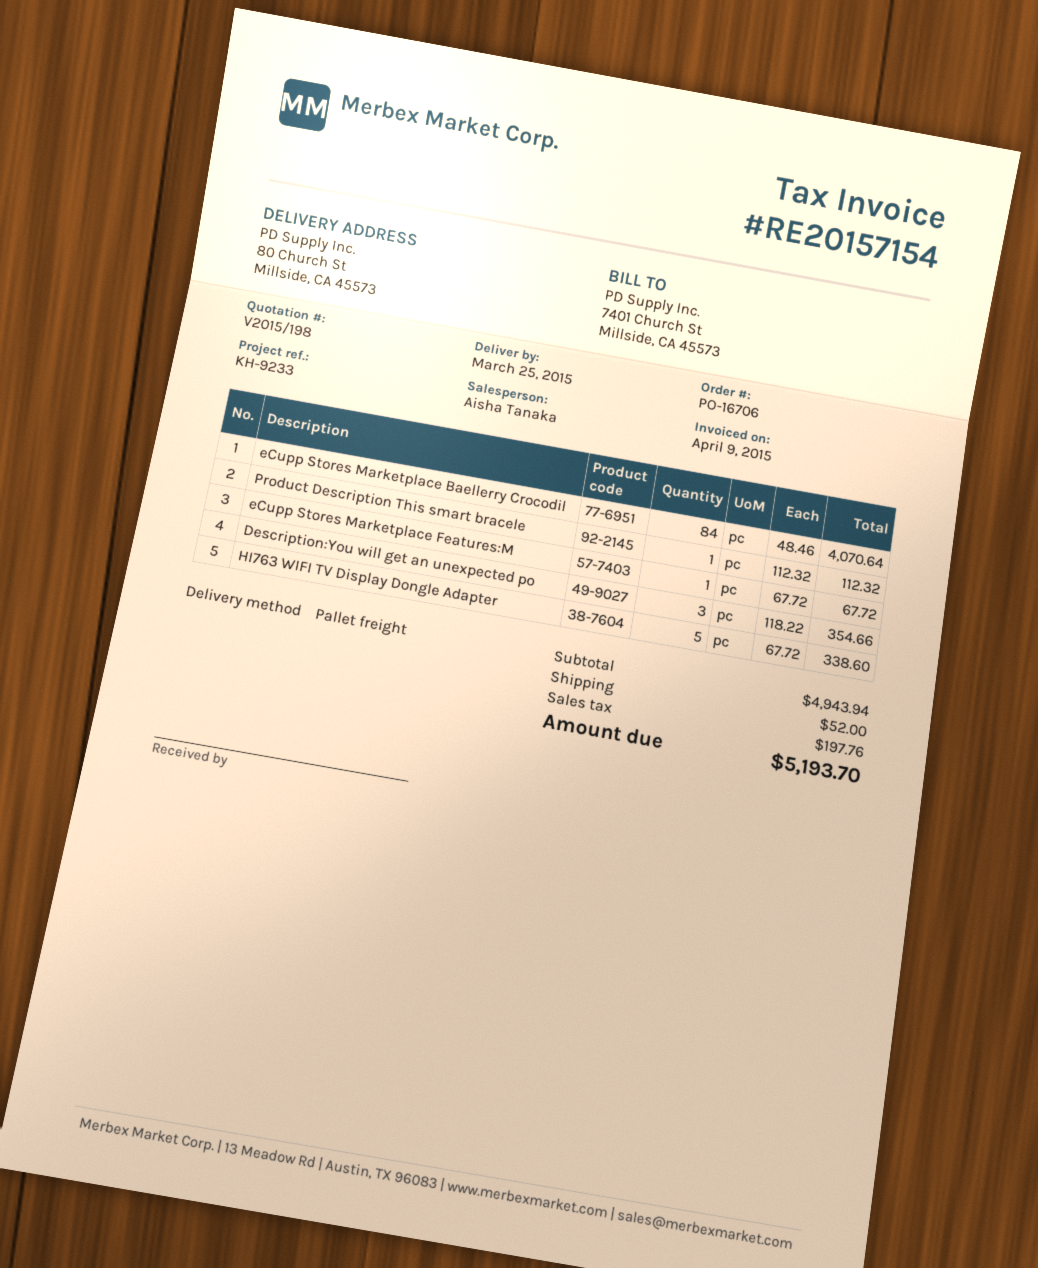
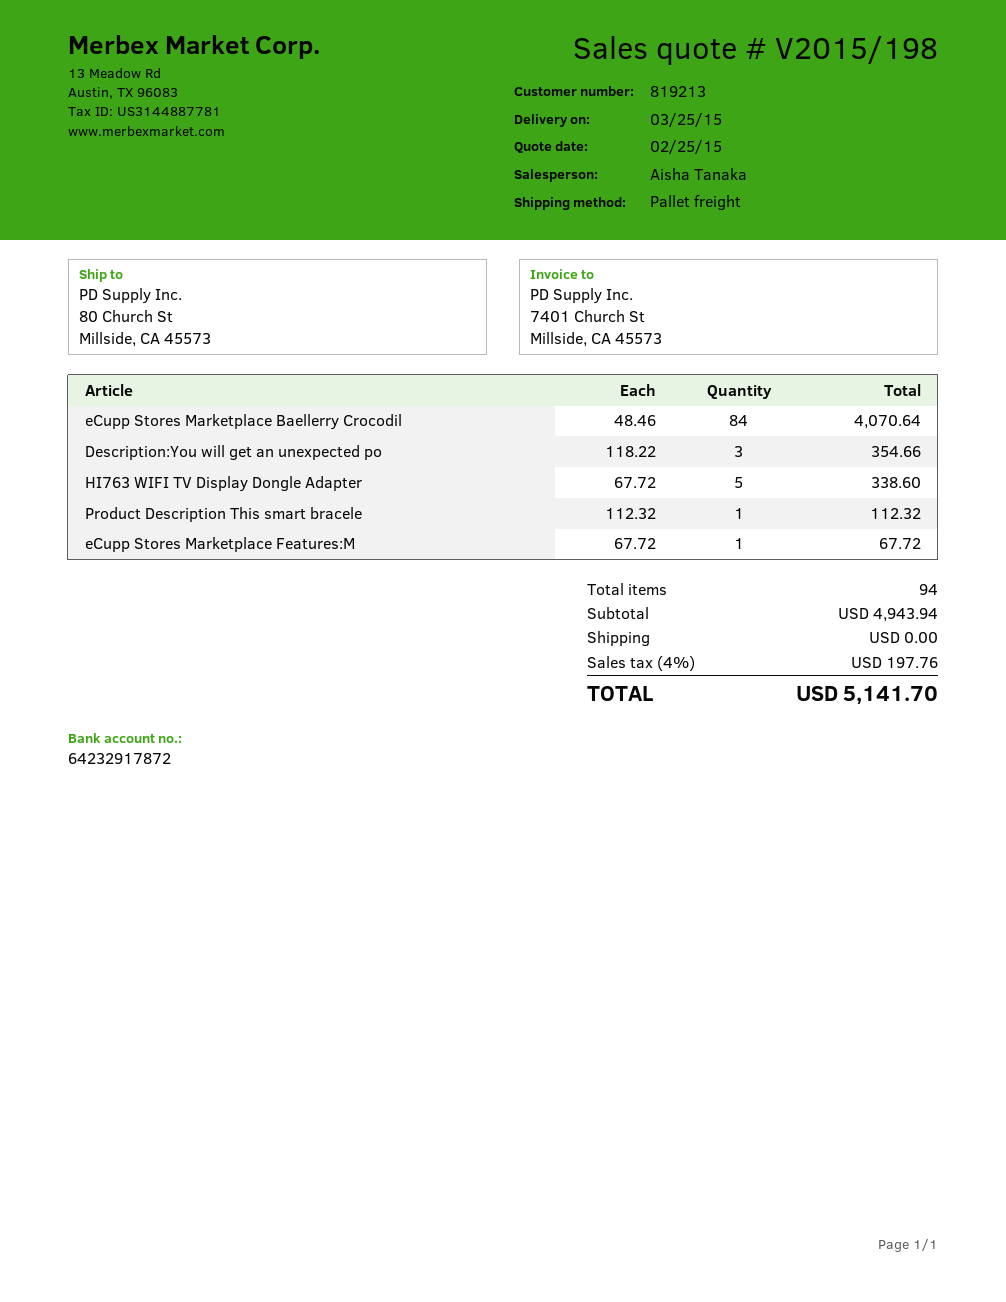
shipping: 52.00 -> 0.00
total: 5193.70 -> 5141.70

